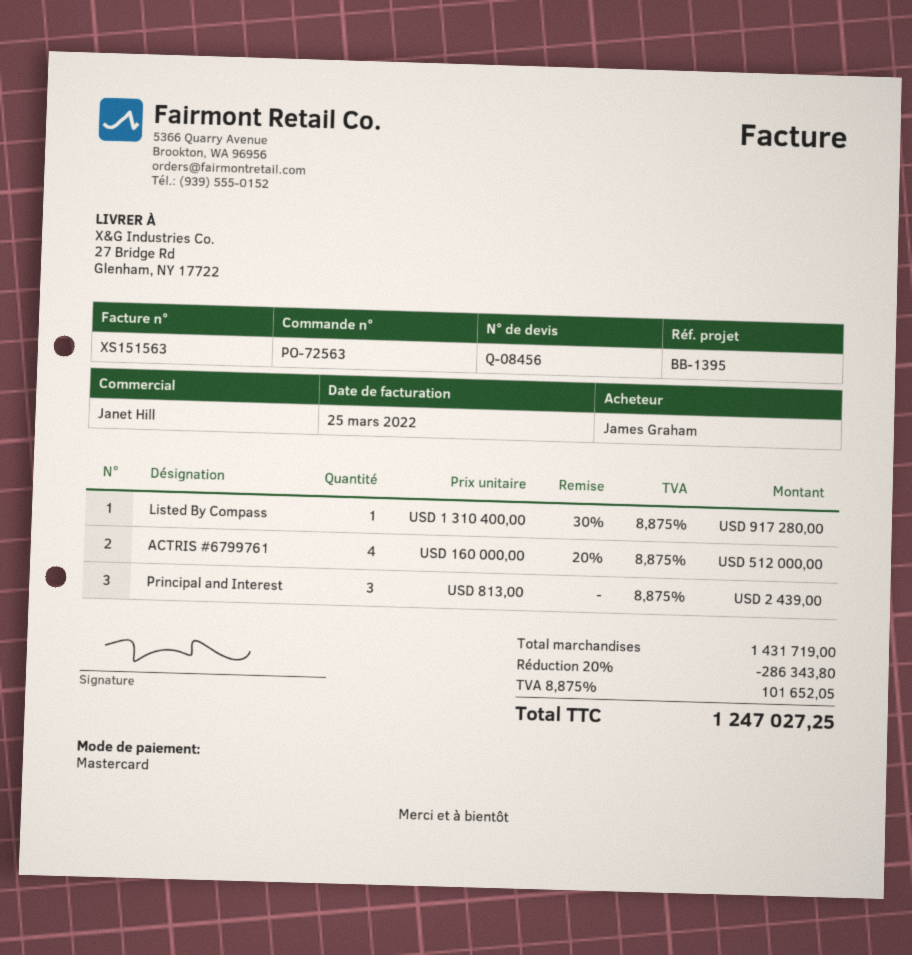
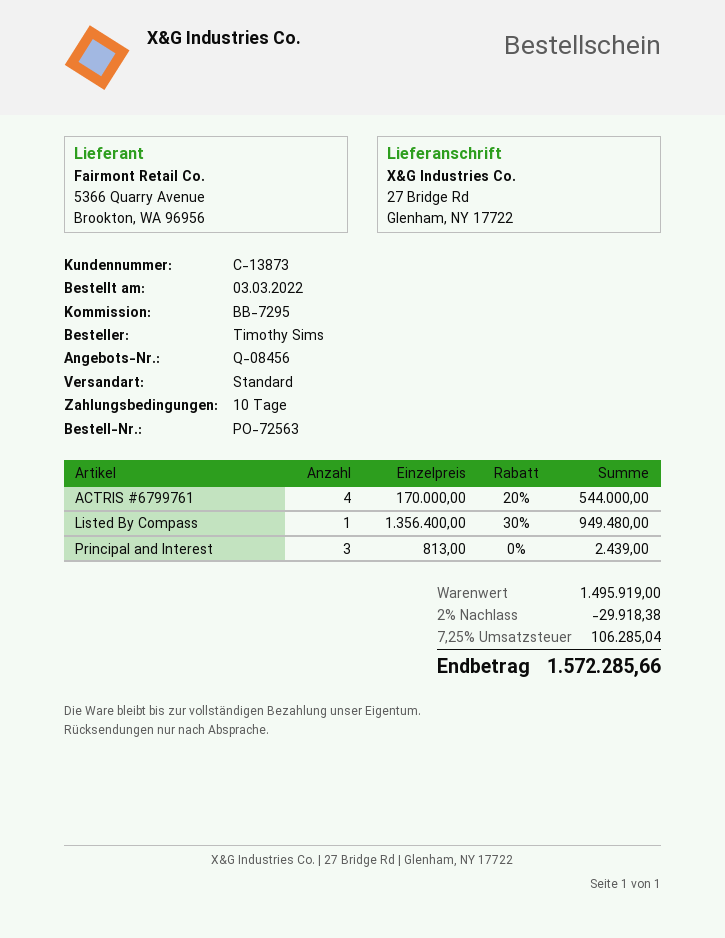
reference: BB-1395 -> BB-7295
ordered by: James Graham -> Timothy Sims
Listed By Compass: 1 x 1310400.00 - 30% = 917280.00 -> 1 x 1356400.00 - 30% = 949480.00
ACTRIS #6799761: 4 x 160000.00 - 20% = 512000.00 -> 4 x 170000.00 - 20% = 544000.00
subtotal: 1431719.00 -> 1495919.00
discount: 20% = 286343.80 -> 2% = 29918.38
tax: 8.875% = 101652.05 -> 7.25% = 106285.04
total: 1247027.25 -> 1572285.66

